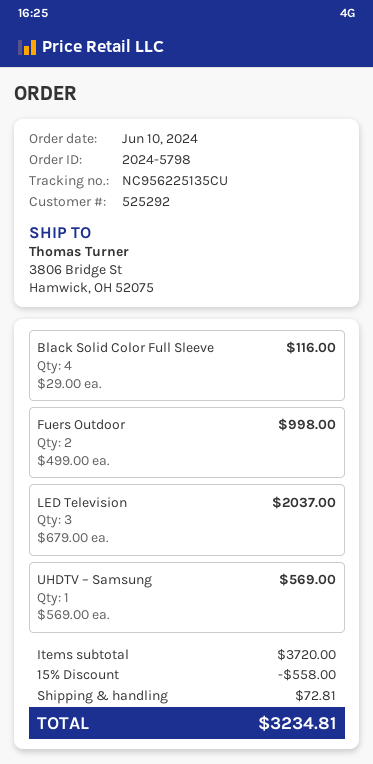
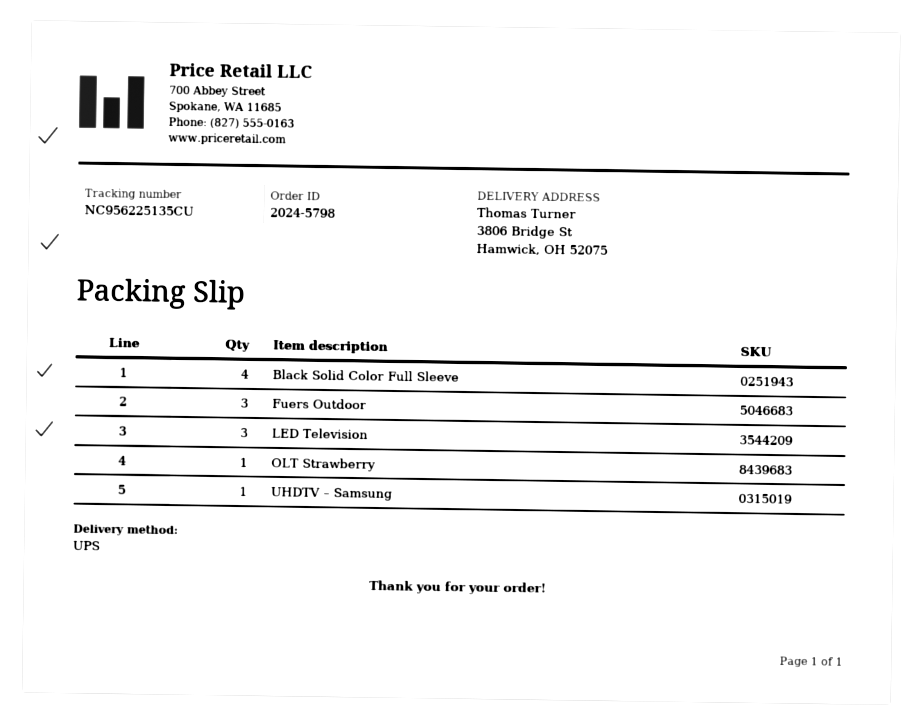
Fuers Outdoor: 2 -> 3
OLT Strawberry: none -> 1

